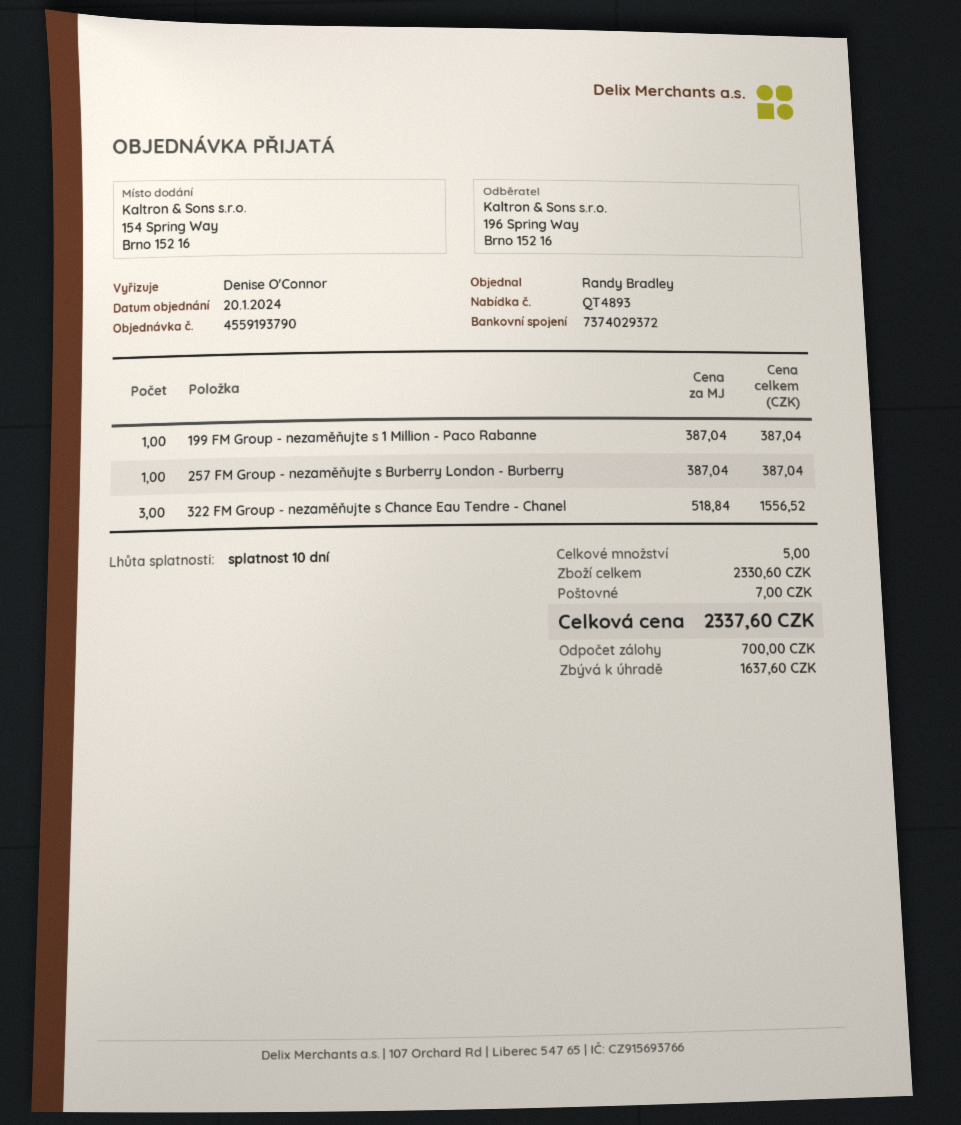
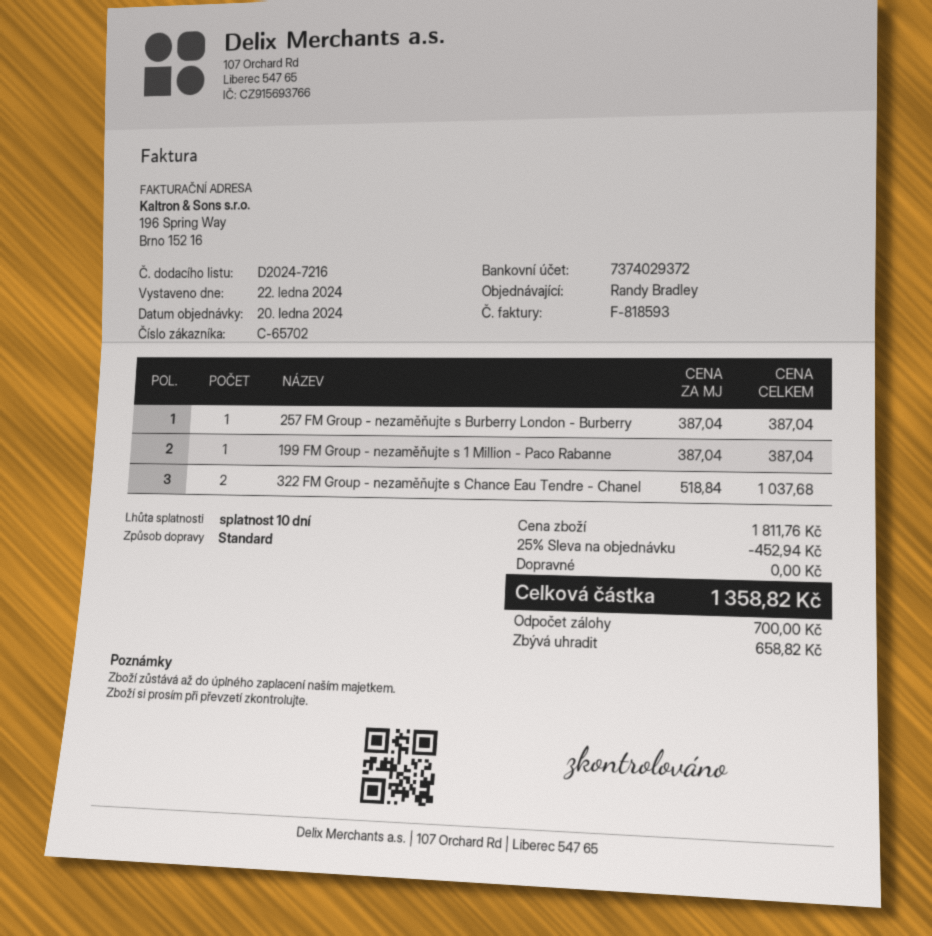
322 FM Group - nezaměňujte s Chance Eau Tendre - Chanel: 3 x 518.84 = 1556.52 -> 2 x 518.84 = 1037.68
subtotal: 2330.60 -> 1811.76
discount: none -> 25% = 452.94
shipping: 7.00 -> 0.00
total: 2337.60 -> 1358.82
balance: 1637.60 -> 658.82

